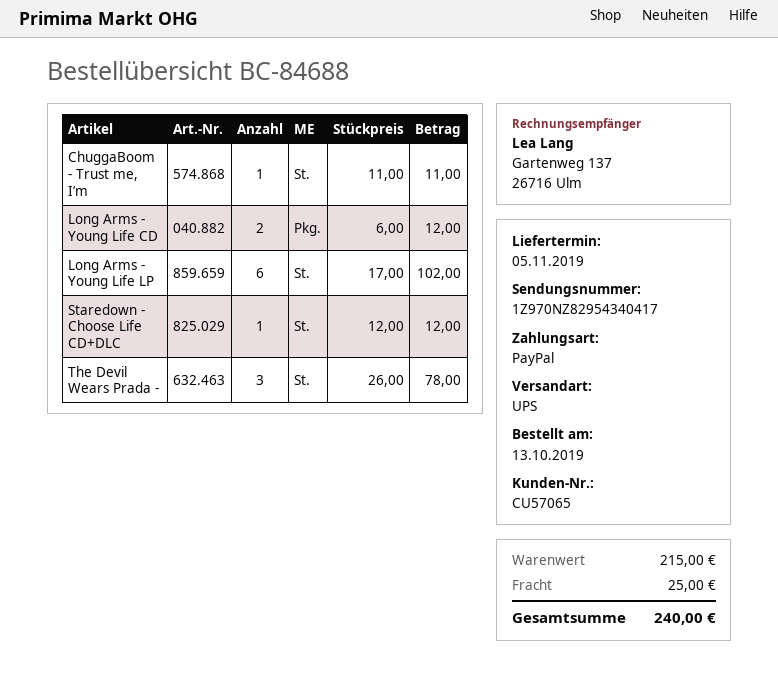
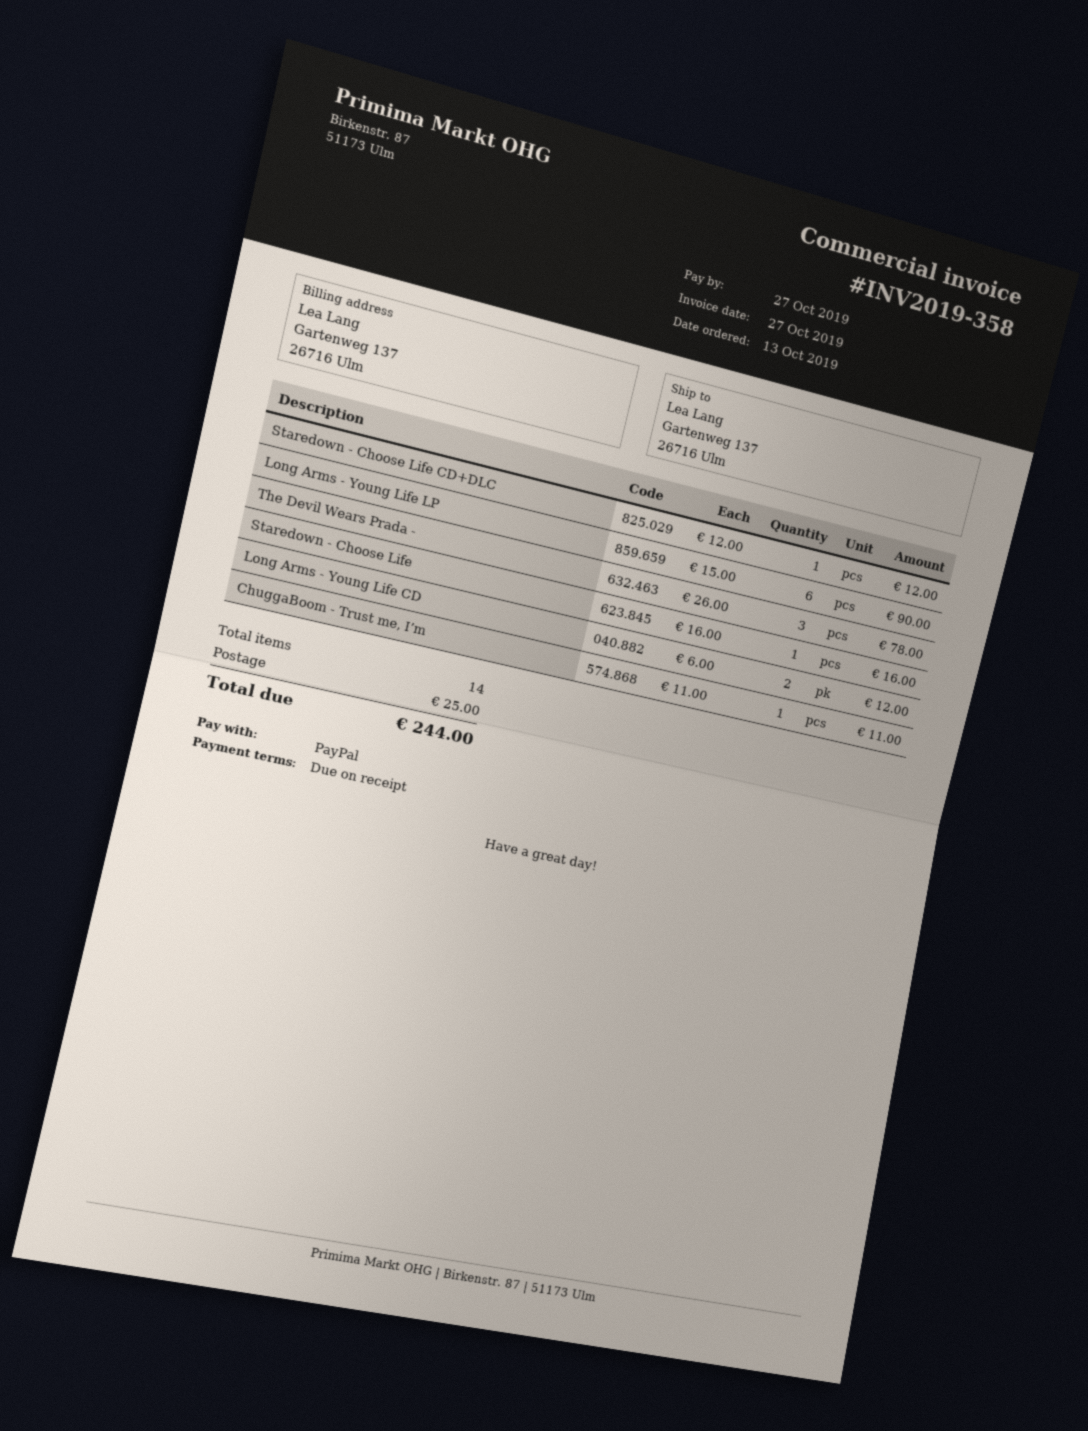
Long Arms - Young Life LP: 6 x 17.00 = 102.00 -> 6 x 15.00 = 90.00
Staredown - Choose Life: none -> 1 x 16.00 = 16.00
total: 240.00 -> 244.00

